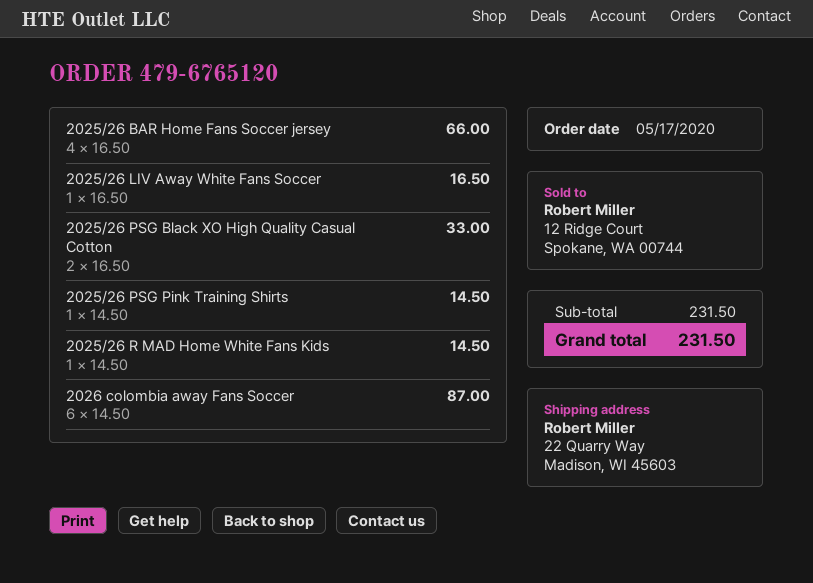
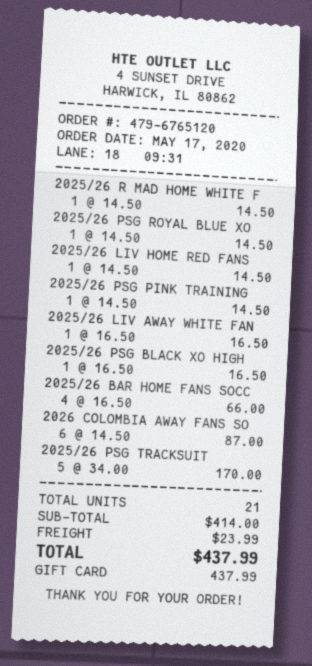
2025/26 PSG Black XO High Quality Casual Cotton: 2 x 16.50 = 33.00 -> 1 x 16.50 = 16.50
2025/26 PSG ROYAL BLUE XO: none -> 1 x 14.50 = 14.50
2025/26 LIV HOME RED FANS: none -> 1 x 14.50 = 14.50
2025/26 PSG TRACKSUIT: none -> 5 x 34.00 = 170.00
subtotal: 231.50 -> 414.00
shipping: none -> 23.99
total: 231.50 -> 437.99

